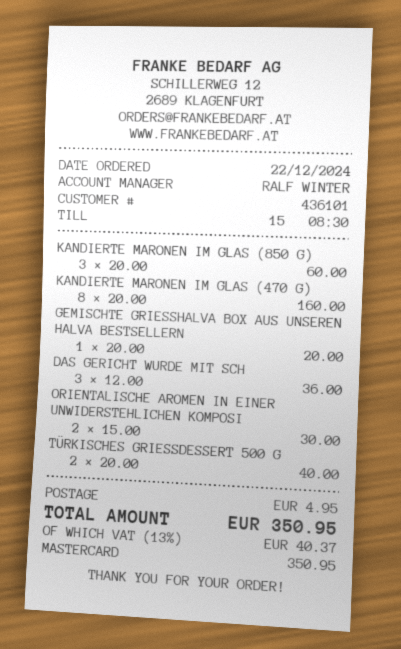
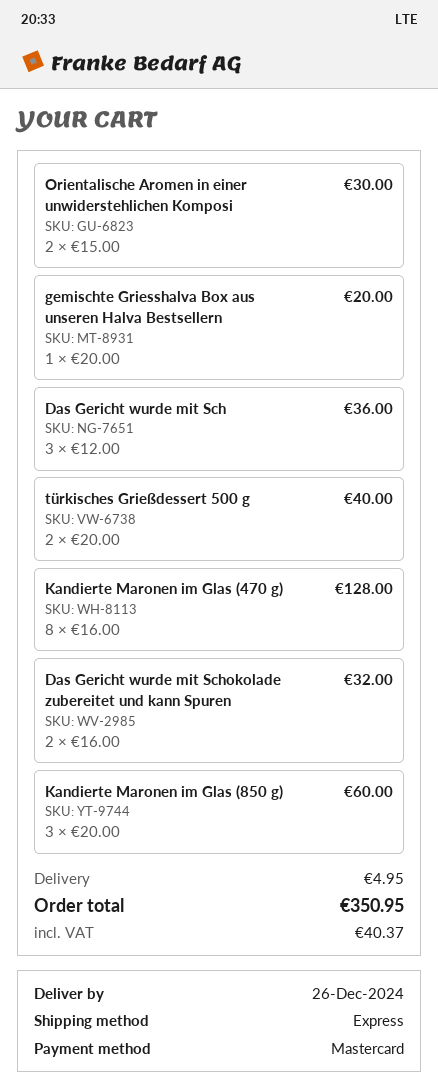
KANDIERTE MARONEN IM GLAS (470 G): 8 x 20.00 = 160.00 -> 8 x 16.00 = 128.00
Das Gericht wurde mit Schokolade zubereitet und kann Spuren: none -> 2 x 16.00 = 32.00

